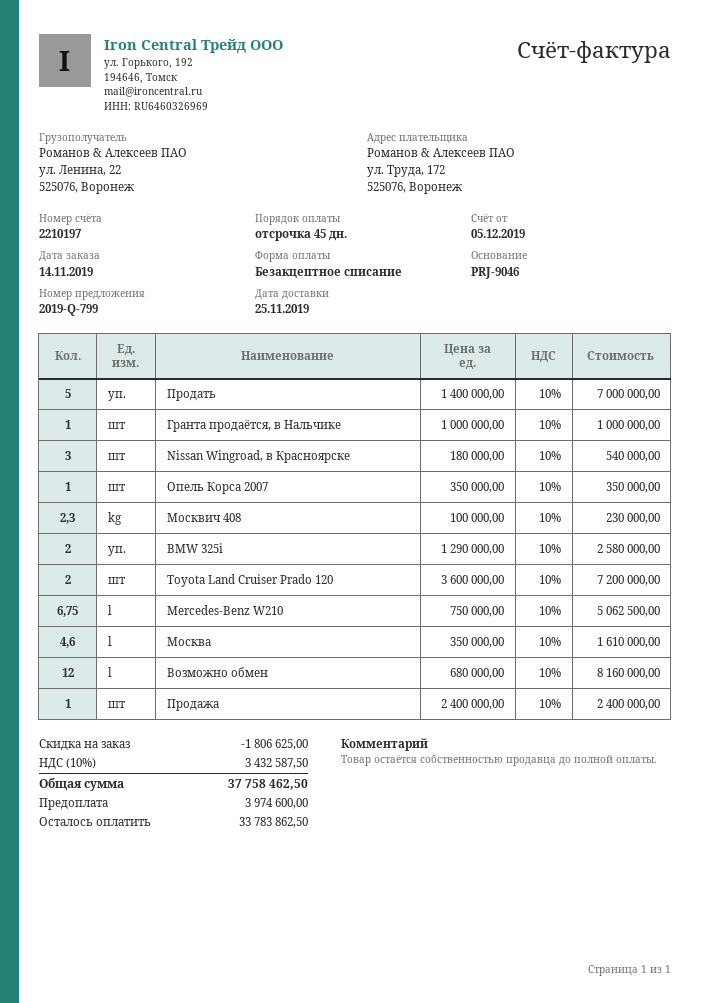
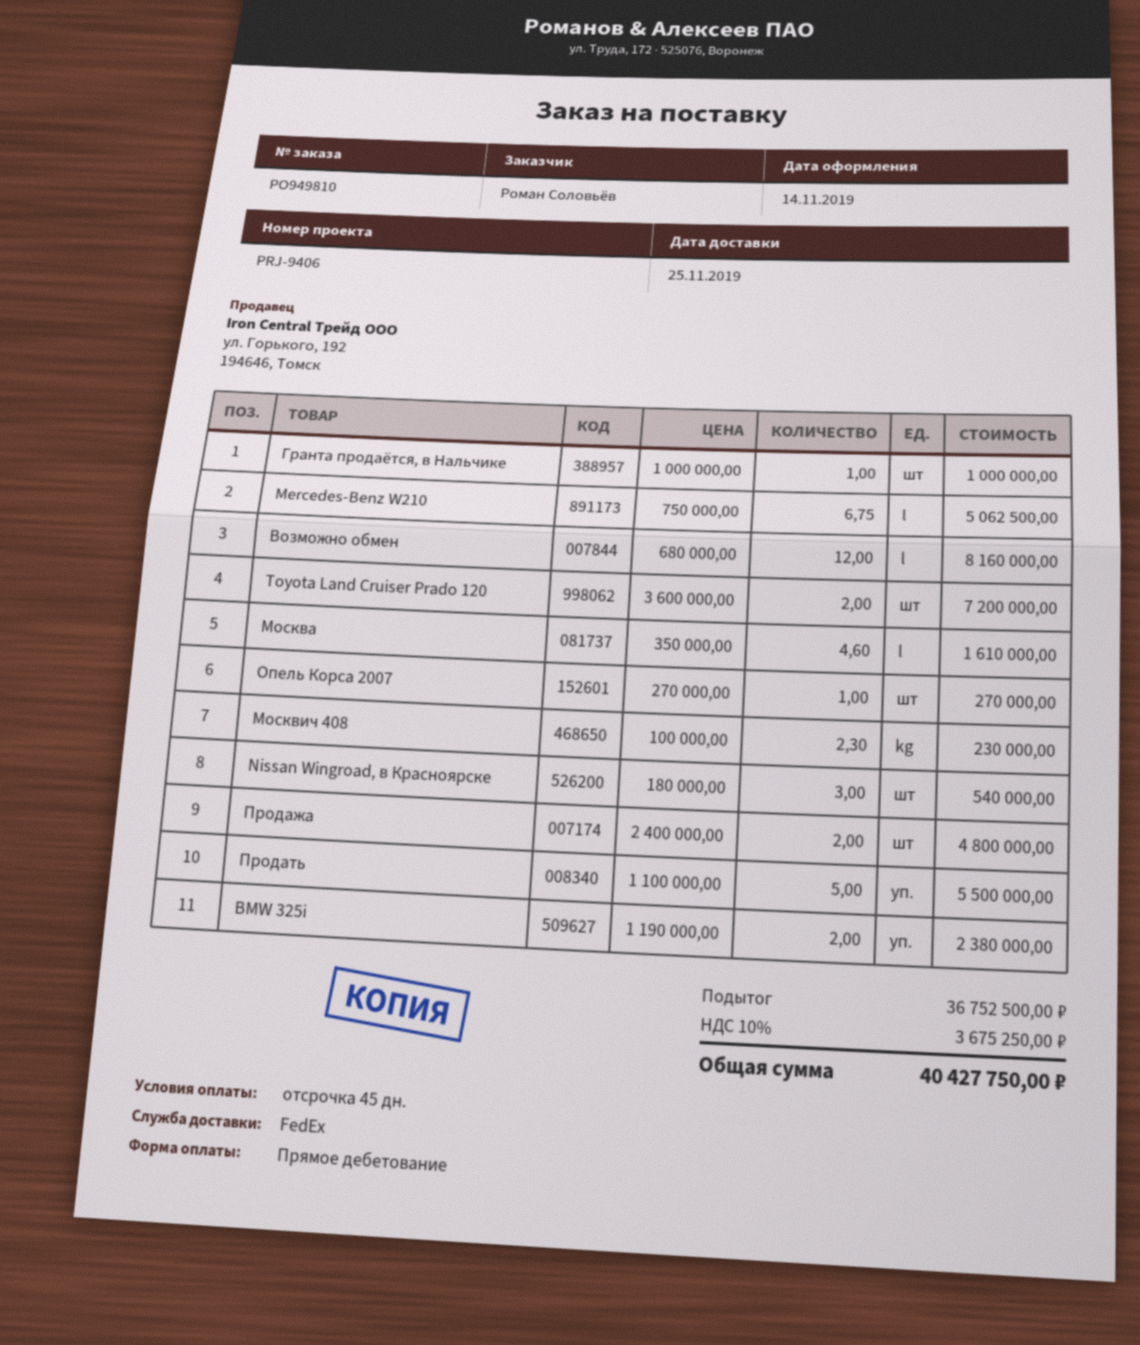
reference: PRJ-9046 -> PRJ-9406
Продать: 5 x 1400000.00 = 7000000.00 -> 5 x 1100000.00 = 5500000.00
Опель Корса 2007: 1 x 350000.00 = 350000.00 -> 1 x 270000.00 = 270000.00
BMW 325i: 2 x 1290000.00 = 2580000.00 -> 2 x 1190000.00 = 2380000.00
Продажа: 1 x 2400000.00 = 2400000.00 -> 2 x 2400000.00 = 4800000.00
discount: 1806625.00 -> none
tax: 10% = 3432587.50 -> 10% = 3675250.00
total: 37758462.50 -> 40427750.00

